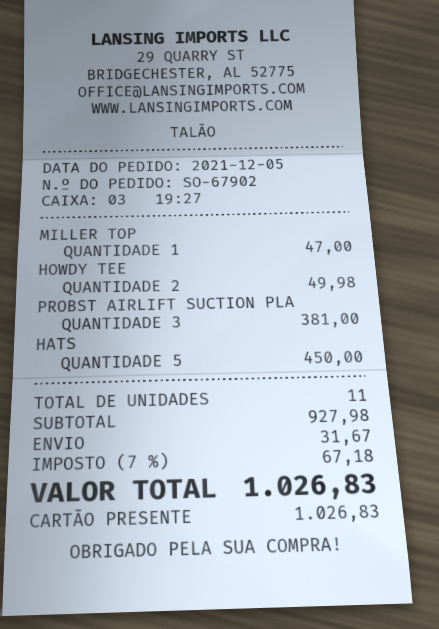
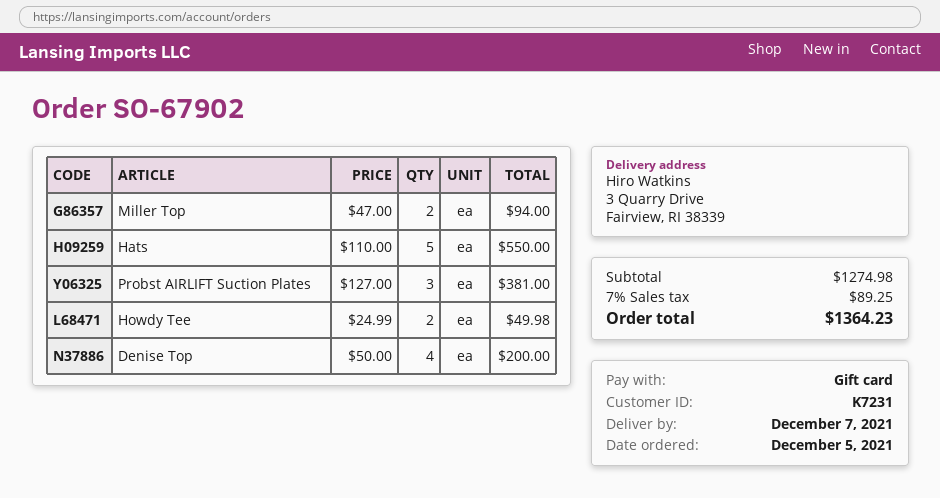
MILLER TOP: 1 for 47.00 -> 2 for 94.00
HATS: 5 for 450.00 -> 5 for 550.00
Denise Top: none -> 4 for 200.00
subtotal: 927.98 -> 1274.98
shipping: 31.67 -> none
tax: 7% = 67.18 -> 7% = 89.25
total: 1026.83 -> 1364.23

